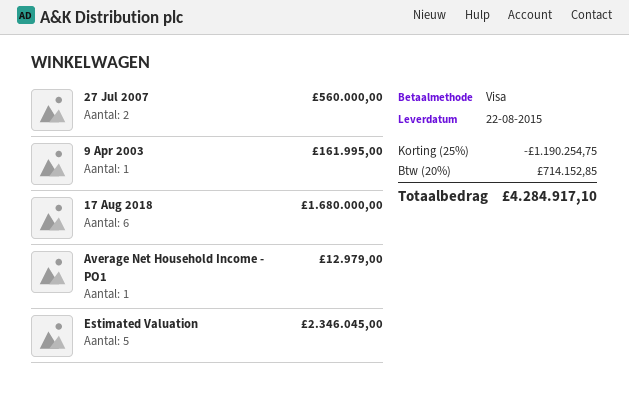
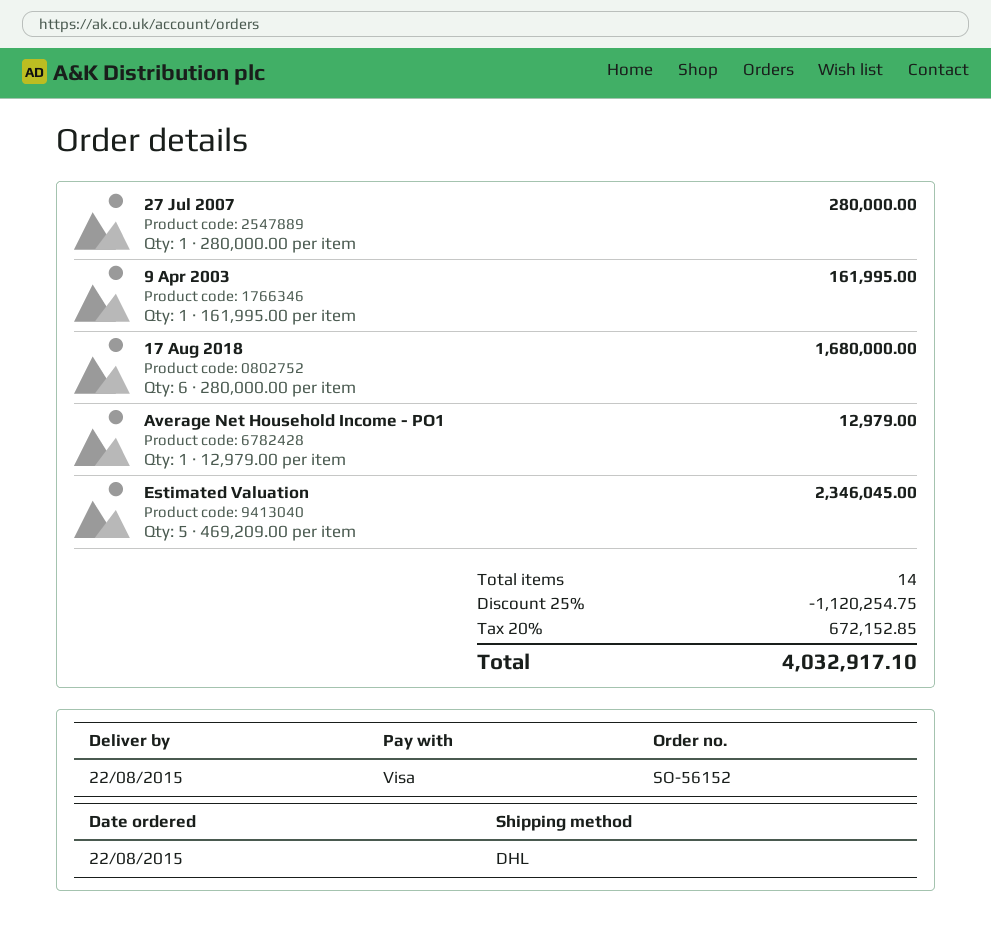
27 Jul 2007: 2 for 560000.00 -> 1 for 280000.00
discount: 25% = 1190254.75 -> 25% = 1120254.75
tax: 20% = 714152.85 -> 20% = 672152.85
total: 4284917.10 -> 4032917.10

